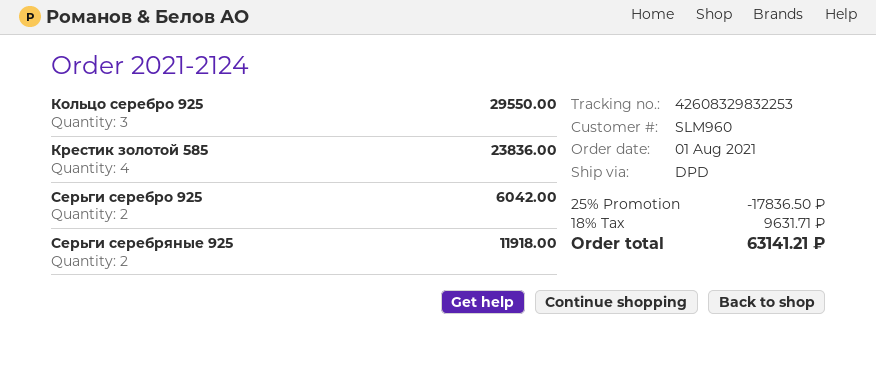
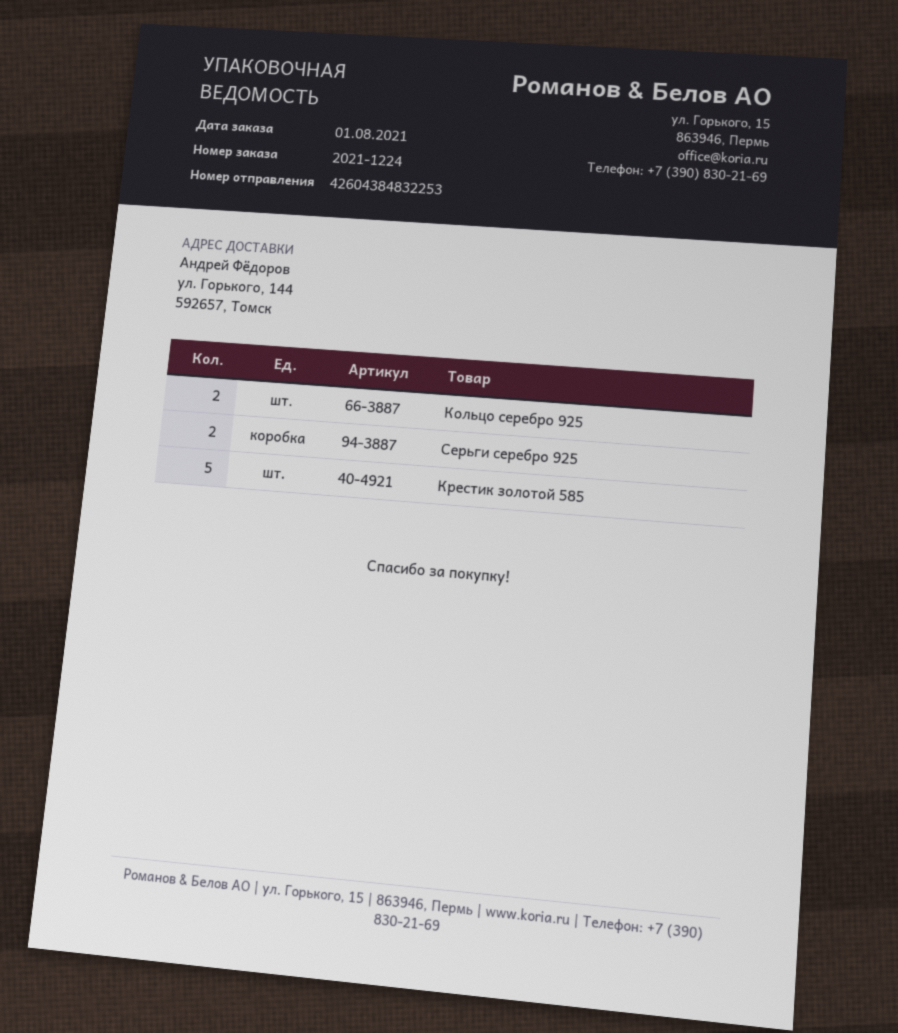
order number: 2021-2124 -> 2021-1224
tracking number: 42608329832253 -> 42604384832253
Кольцо серебро 925: 3 -> 2
Крестик золотой 585: 4 -> 5
Серьги серебряные 925: 2 -> none

